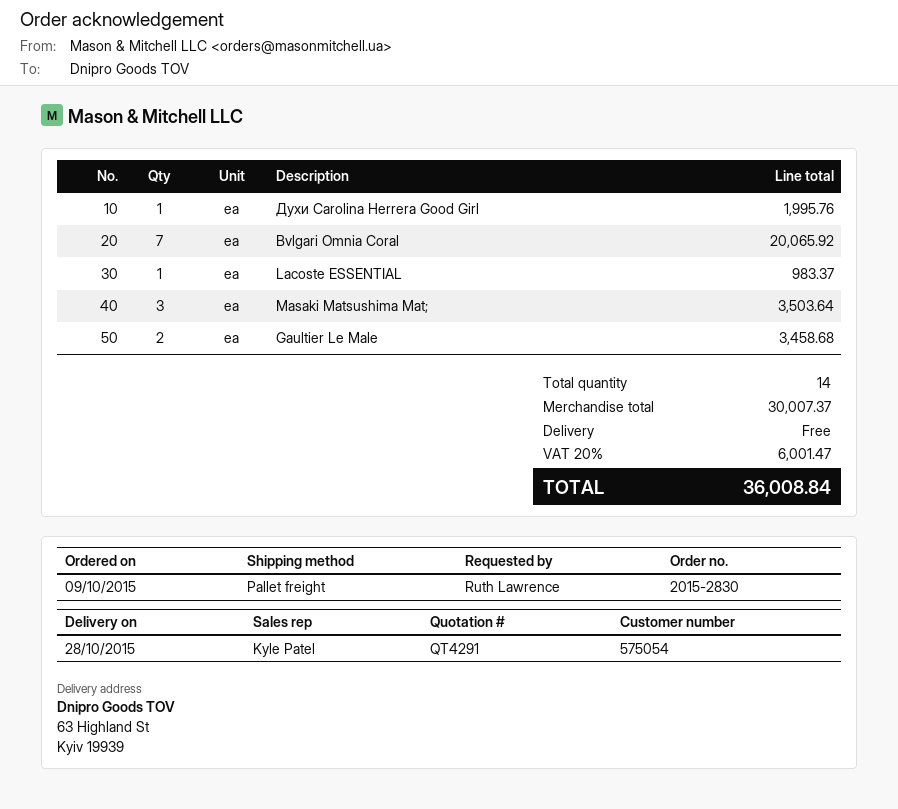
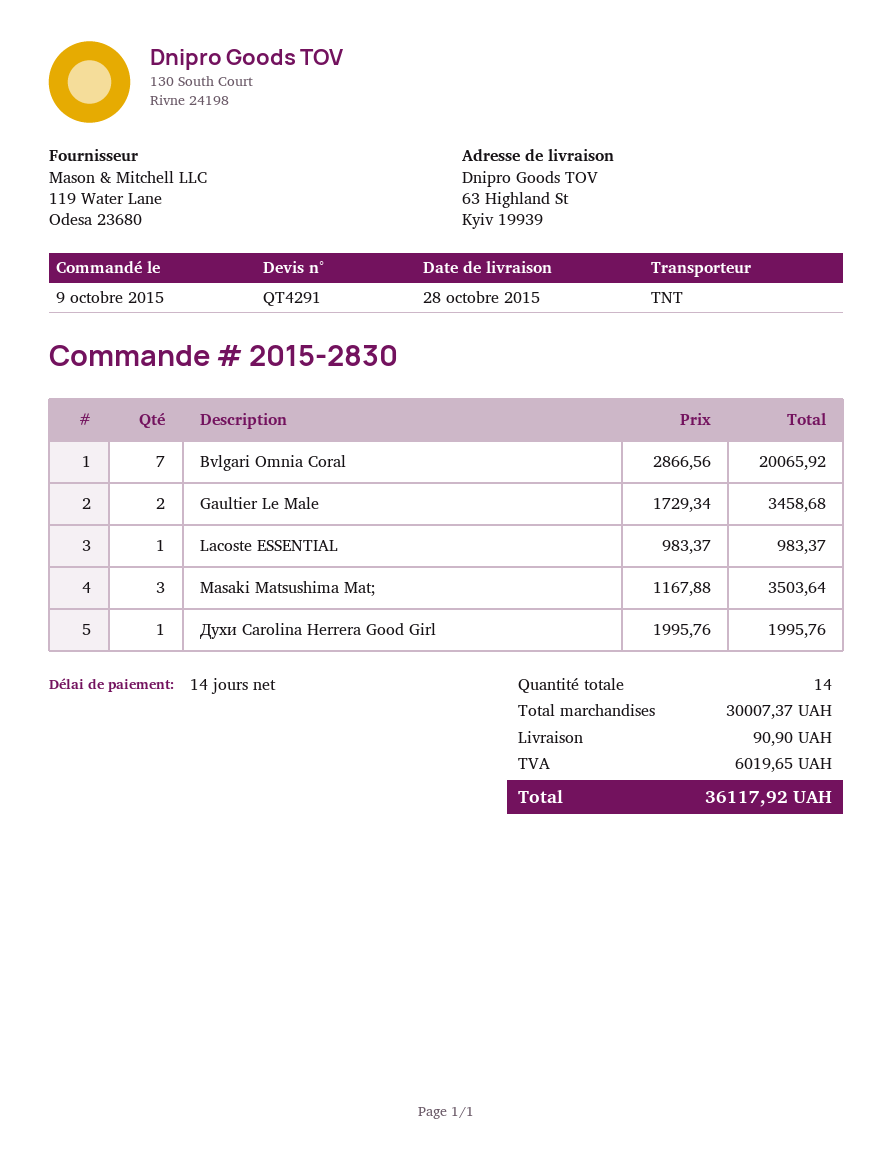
shipping method: pallet freight -> TNT
shipping: 0.00 -> 90.90
tax: 6001.47 -> 6019.65
total: 36008.84 -> 36117.92

